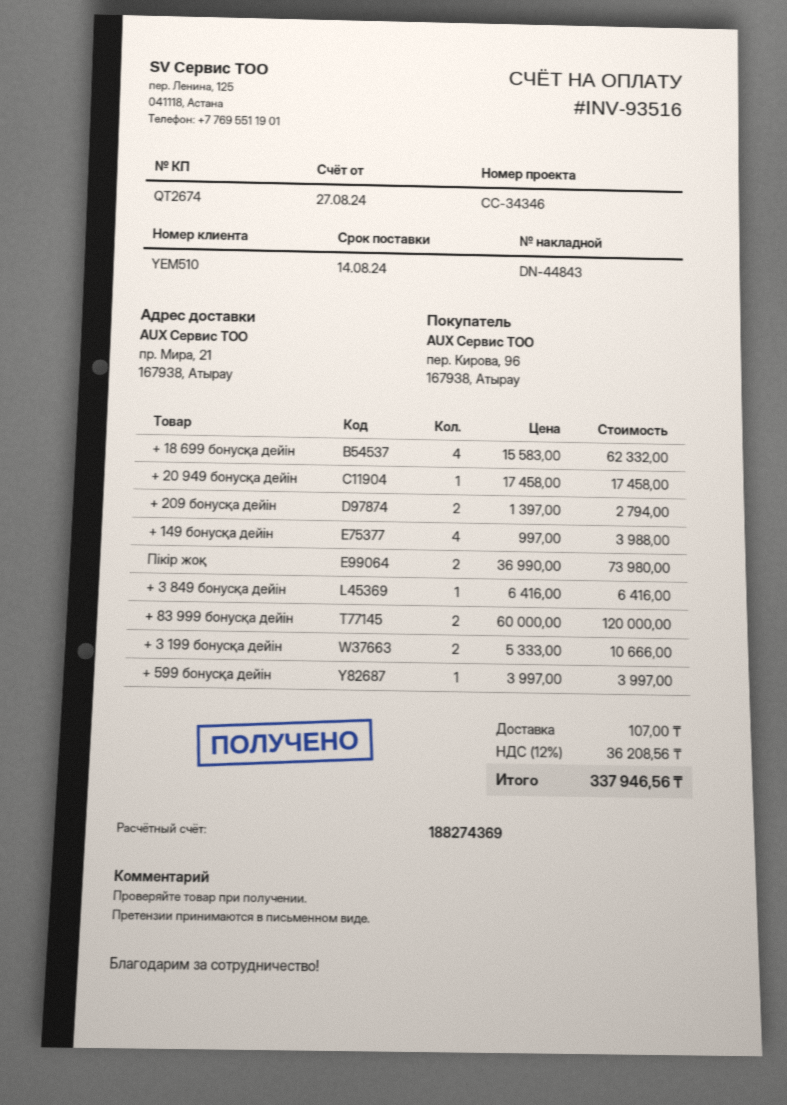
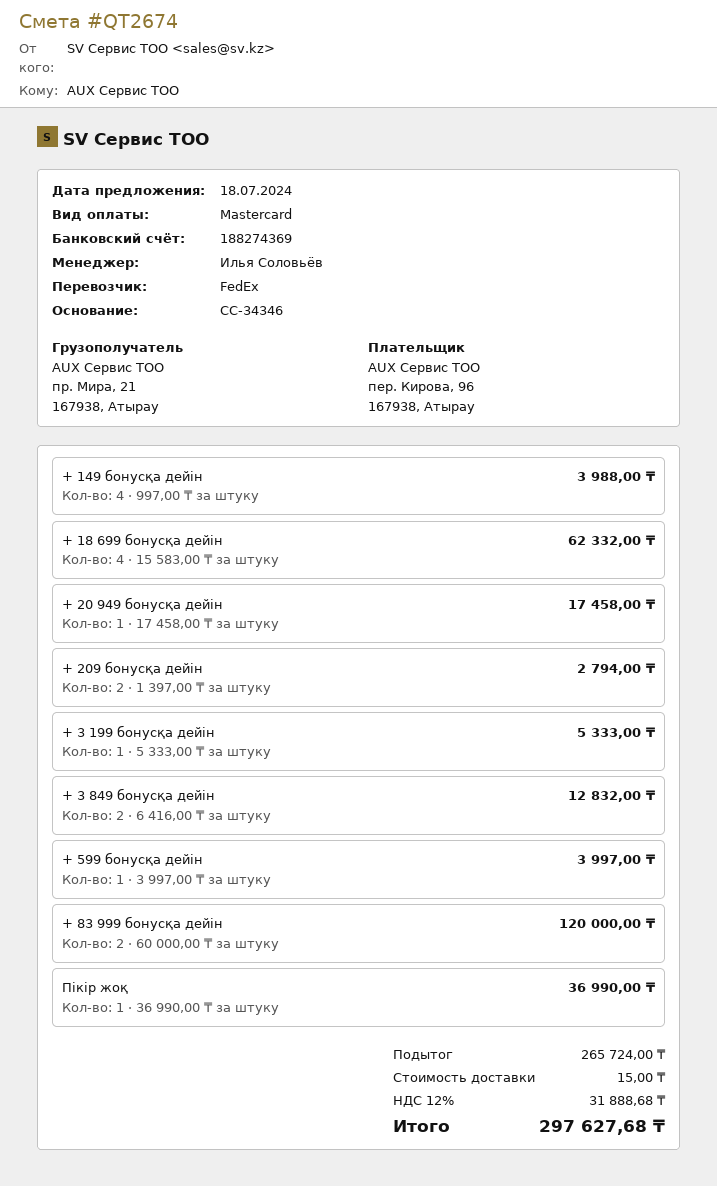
Пікір жоқ: 2 x 36990.00 = 73980.00 -> 1 x 36990.00 = 36990.00
+ 3 849 бонусқа дейін: 1 x 6416.00 = 6416.00 -> 2 x 6416.00 = 12832.00
+ 3 199 бонусқа дейін: 2 x 5333.00 = 10666.00 -> 1 x 5333.00 = 5333.00
shipping: 107.00 -> 15.00
tax: 12% = 36208.56 -> 12% = 31888.68
total: 337946.56 -> 297627.68

